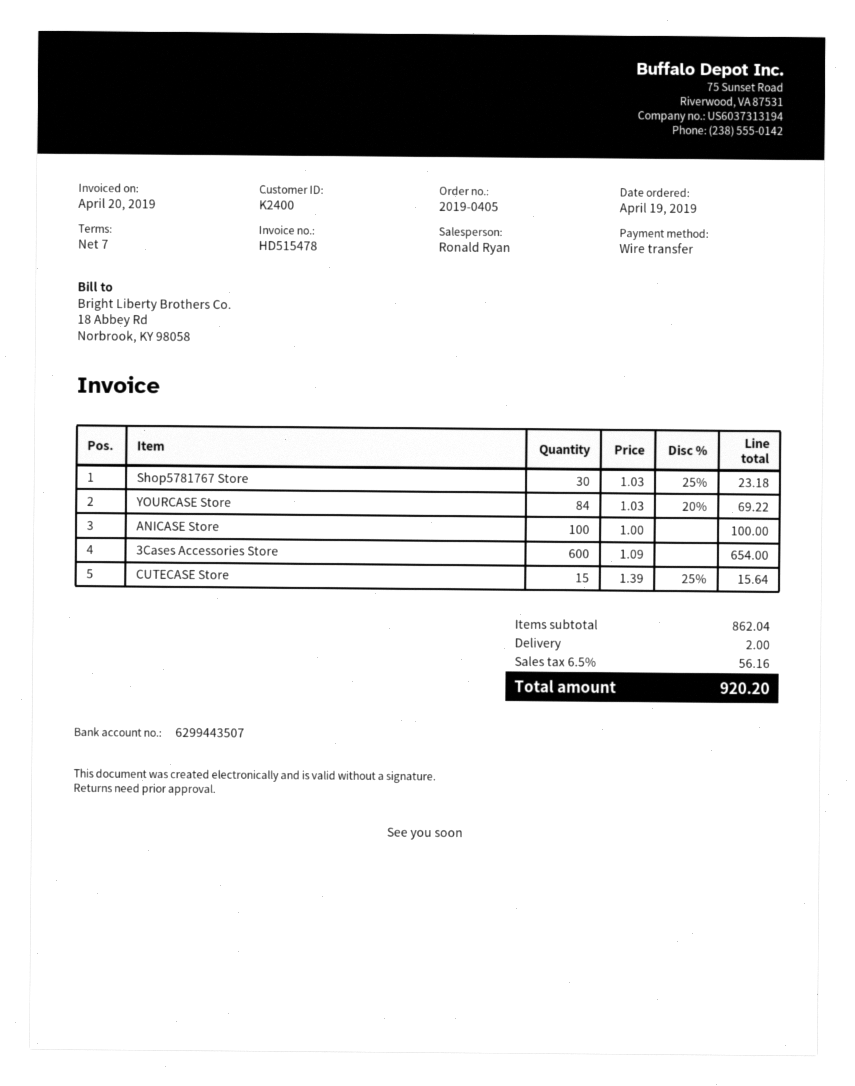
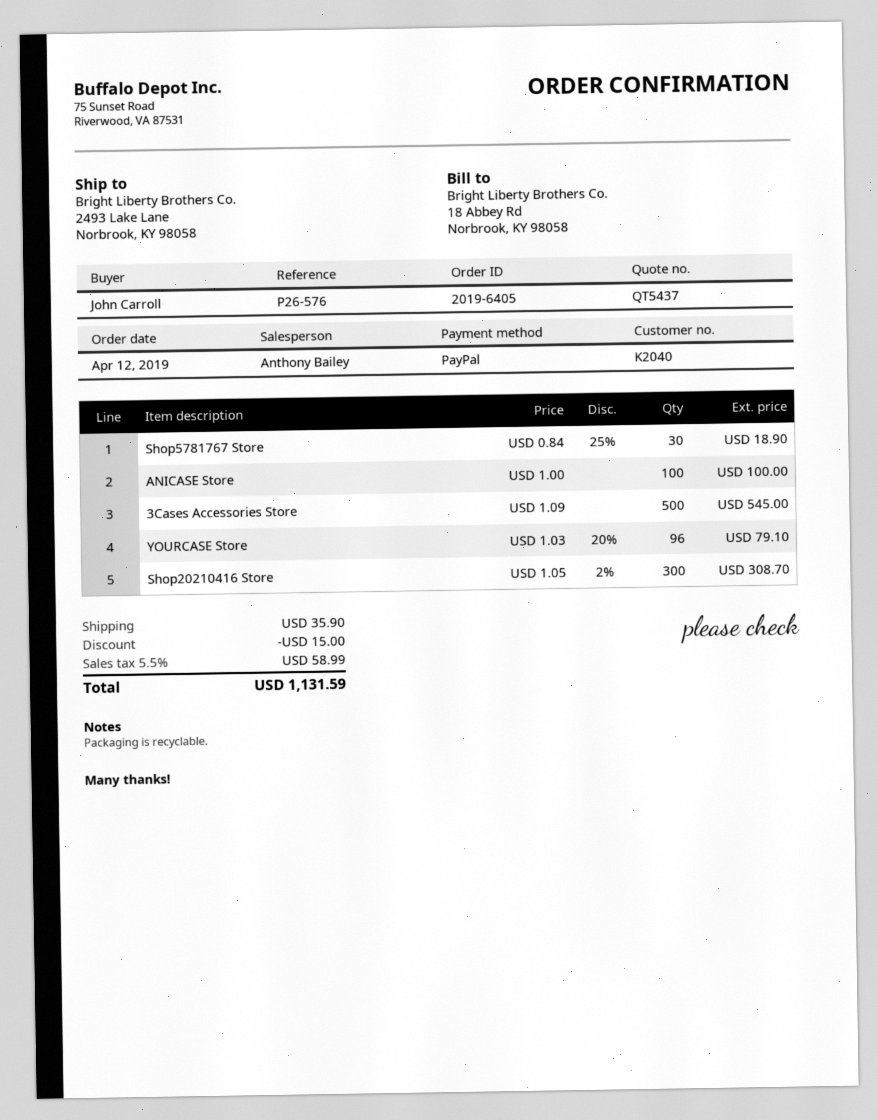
order number: 2019-0405 -> 2019-6405
order date: 2019-04-19 -> 2019-04-12
customer number: K2400 -> K2040
sales rep: Ronald Ryan -> Anthony Bailey
payment method: bank transfer -> PayPal
Shop5781767 Store: 30 x 1.03 - 25% = 23.18 -> 30 x 0.84 - 25% = 18.90
YOURCASE Store: 84 x 1.03 - 20% = 69.22 -> 96 x 1.03 - 20% = 79.10
3Cases Accessories Store: 600 x 1.09 = 654.00 -> 500 x 1.09 = 545.00
CUTECASE Store: 15 x 1.39 - 25% = 15.64 -> none
Shop20210416 Store: none -> 300 x 1.05 - 2% = 308.70
discount: none -> 15.00
shipping: 2.00 -> 35.90
tax: 6.5% = 56.16 -> 5.5% = 58.99
total: 920.20 -> 1131.59

